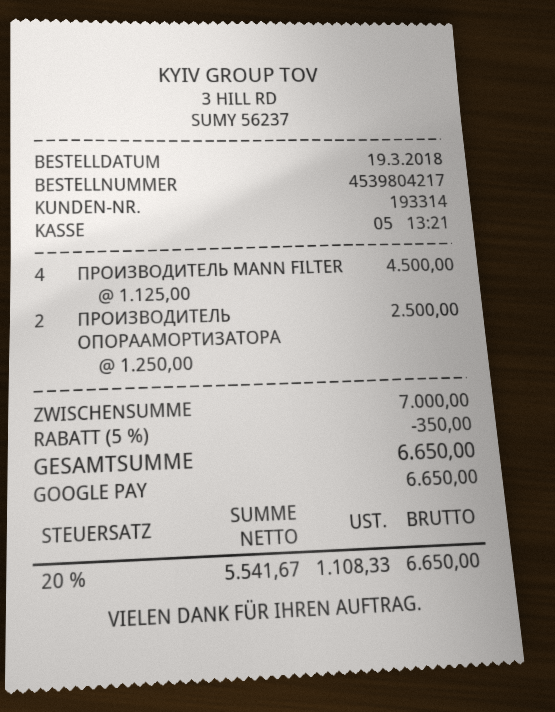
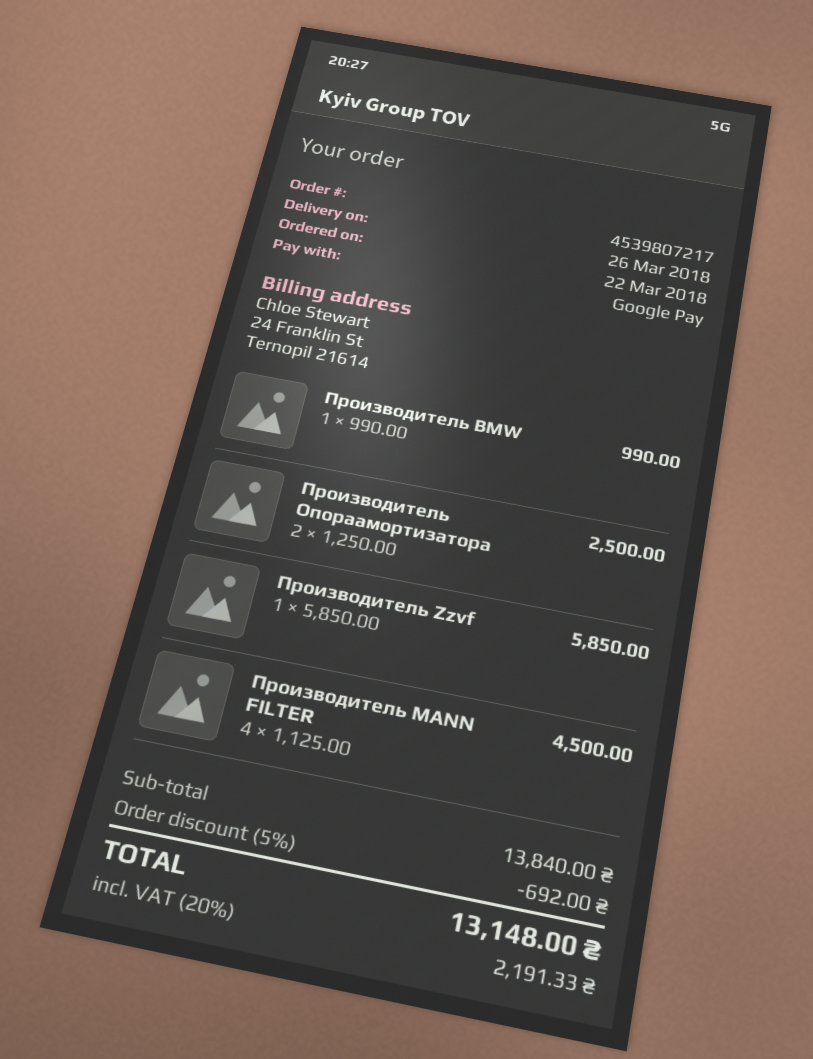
order number: 4539804217 -> 4539807217
order date: 2018-03-19 -> 2018-03-22
Производитель BMW: none -> 1 x 990.00 = 990.00
Производитель Zzvf: none -> 1 x 5850.00 = 5850.00
subtotal: 7000.00 -> 13840.00
discount: 5% = 350.00 -> 5% = 692.00
tax: 20% = 1108.33 -> 20% = 2191.33
total: 6650.00 -> 13148.00

